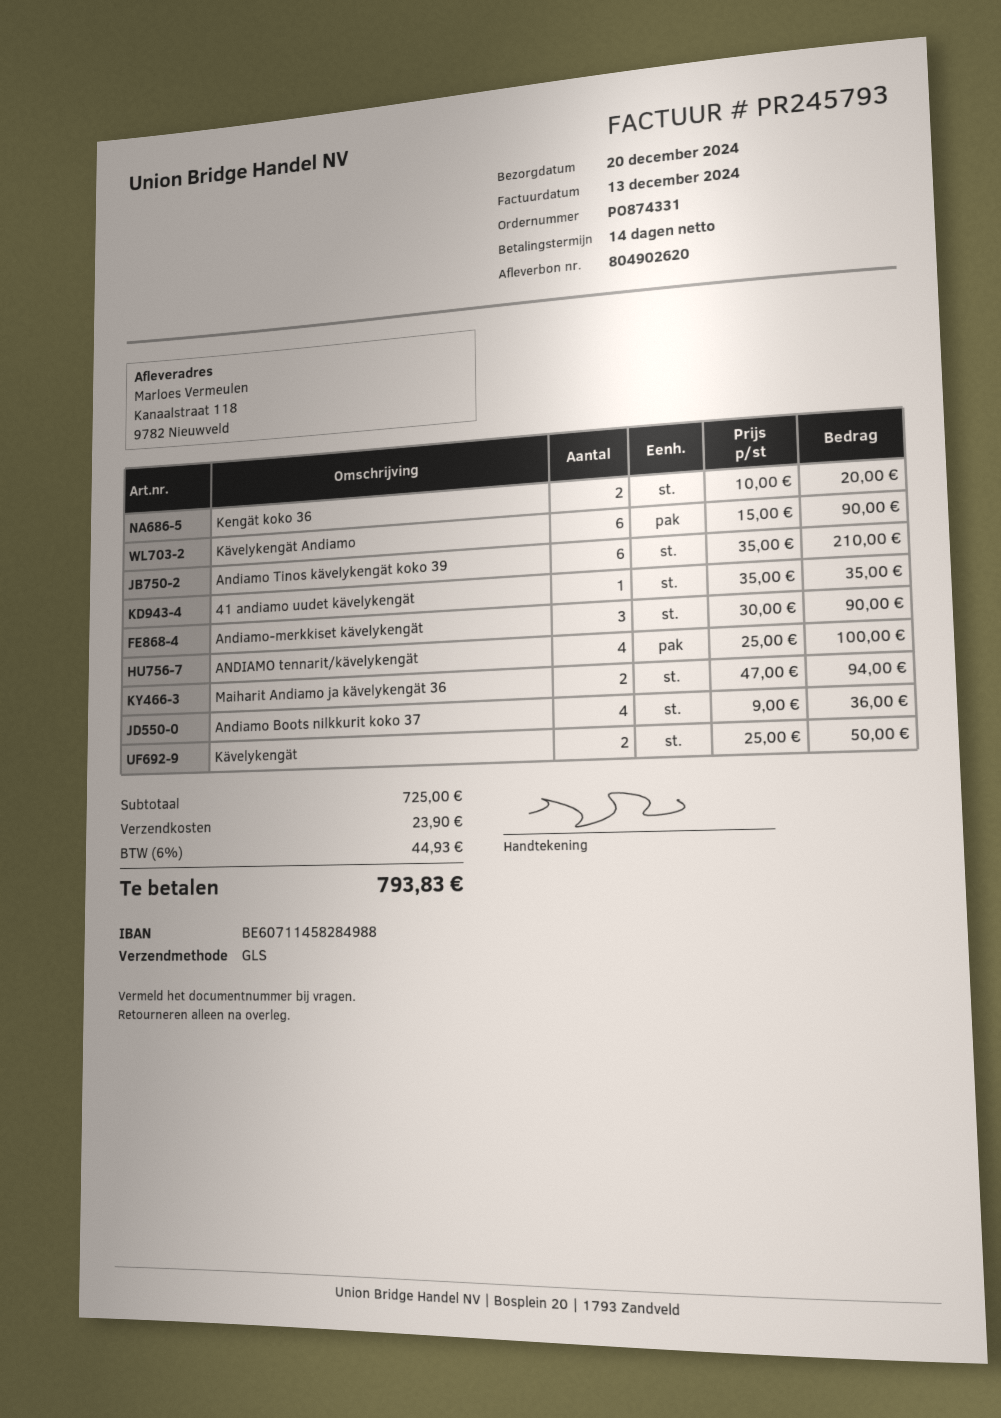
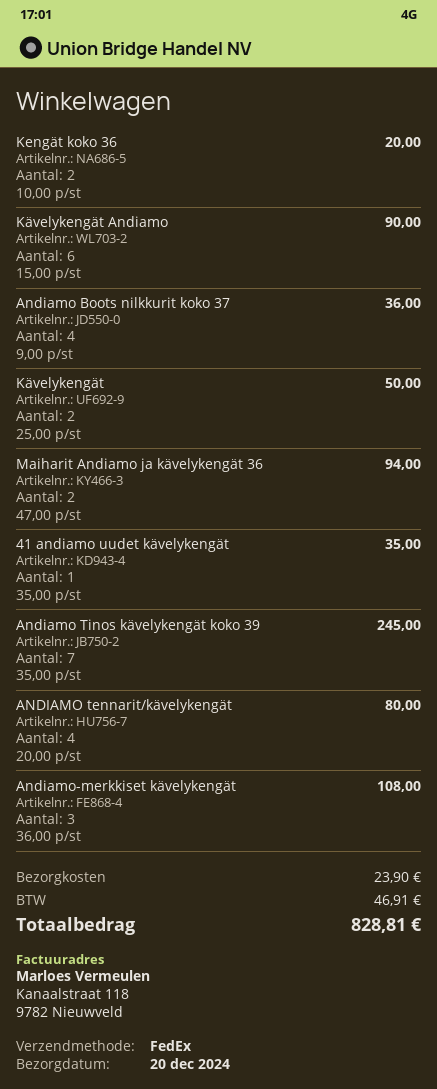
shipping method: GLS -> FedEx
Andiamo Tinos kävelykengät koko 39: 6 x 35.00 = 210.00 -> 7 x 35.00 = 245.00
Andiamo-merkkiset kävelykengät: 3 x 30.00 = 90.00 -> 3 x 36.00 = 108.00
ANDIAMO tennarit/kävelykengät: 4 x 25.00 = 100.00 -> 4 x 20.00 = 80.00
tax: 44.93 -> 46.91
total: 793.83 -> 828.81

